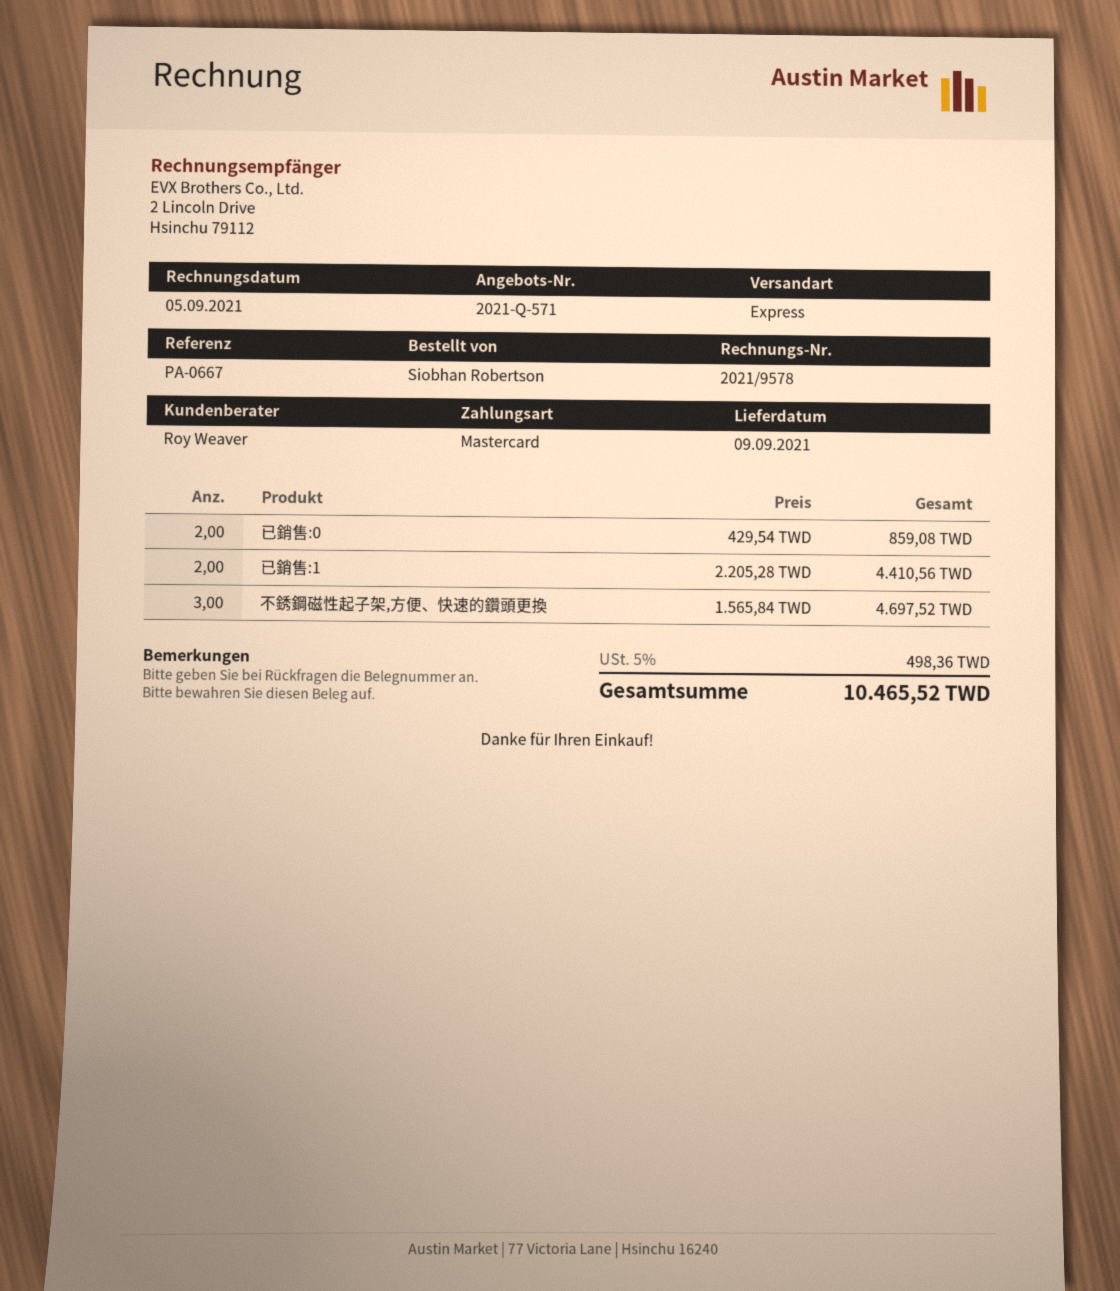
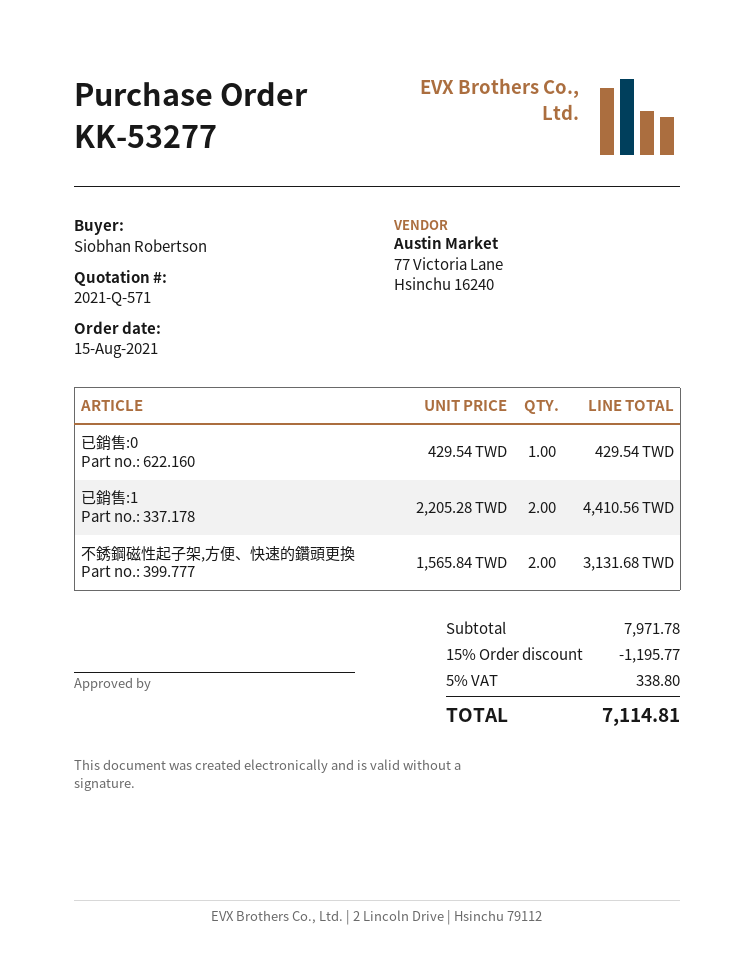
已銷售:0: 2 x 429.54 = 859.08 -> 1 x 429.54 = 429.54
不銹鋼磁性起子架,方便、快速的鑽頭更換: 3 x 1565.84 = 4697.52 -> 2 x 1565.84 = 3131.68
discount: none -> 15% = 1195.77
tax: 5% = 498.36 -> 5% = 338.80
total: 10465.52 -> 7114.81

